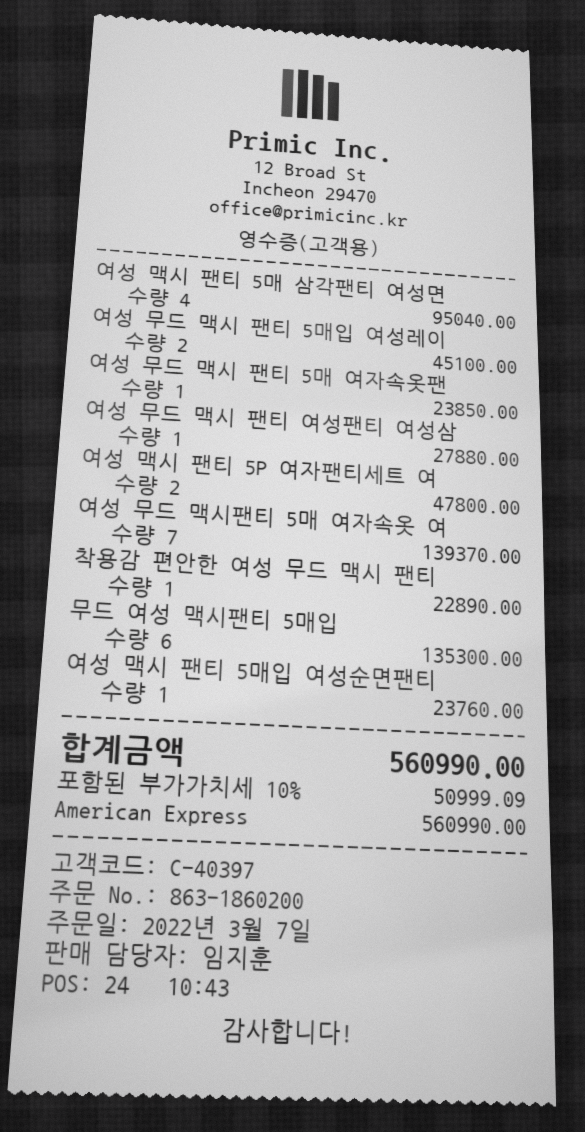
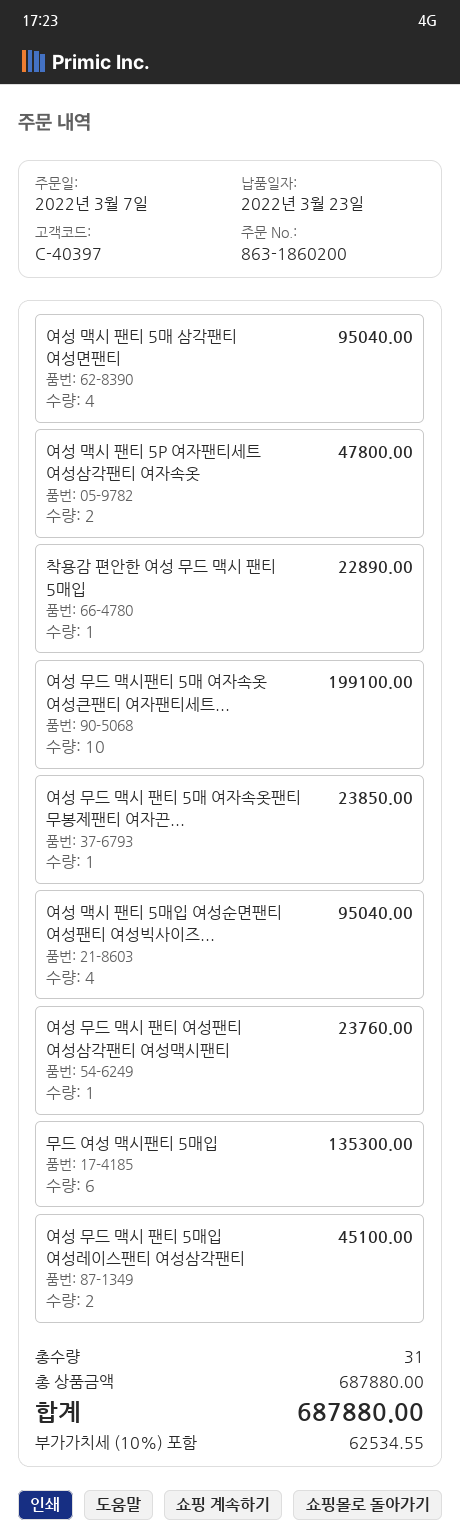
여성 무드 맥시 팬티 여성팬티 여성삼: 1 for 27880.00 -> 1 for 23760.00
여성 무드 맥시팬티 5매 여자속옷 여: 7 for 139370.00 -> 10 for 199100.00
여성 맥시 팬티 5매입 여성순면팬티: 1 for 23760.00 -> 4 for 95040.00
tax: 10% = 50999.09 -> 10% = 62534.55
total: 560990.00 -> 687880.00

